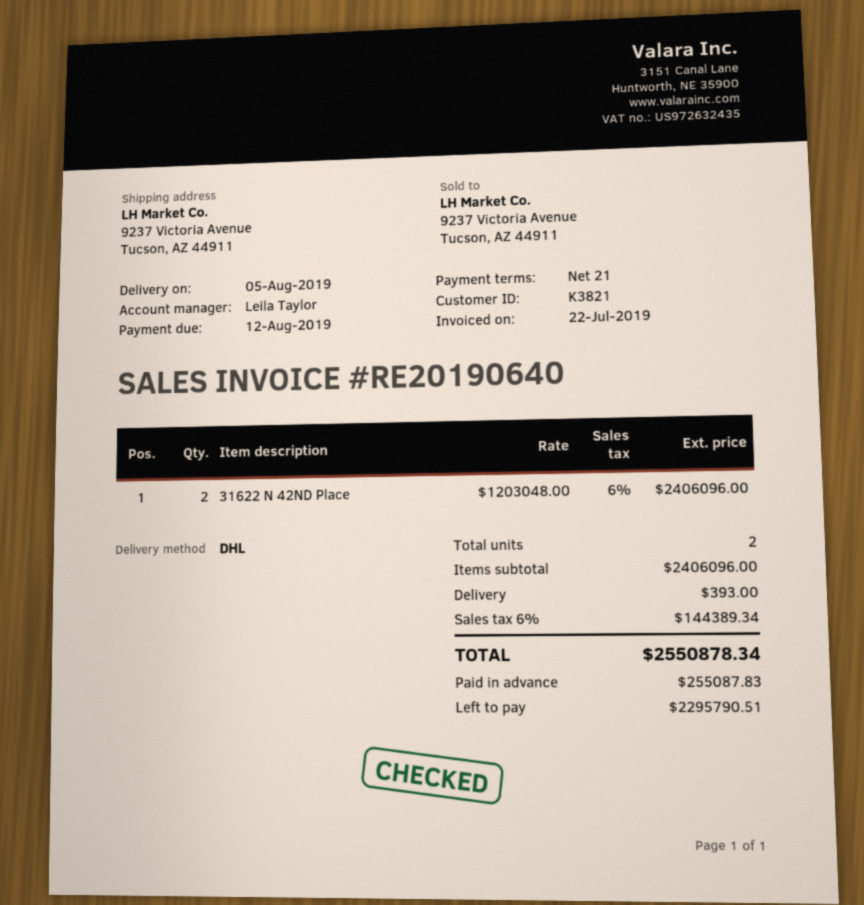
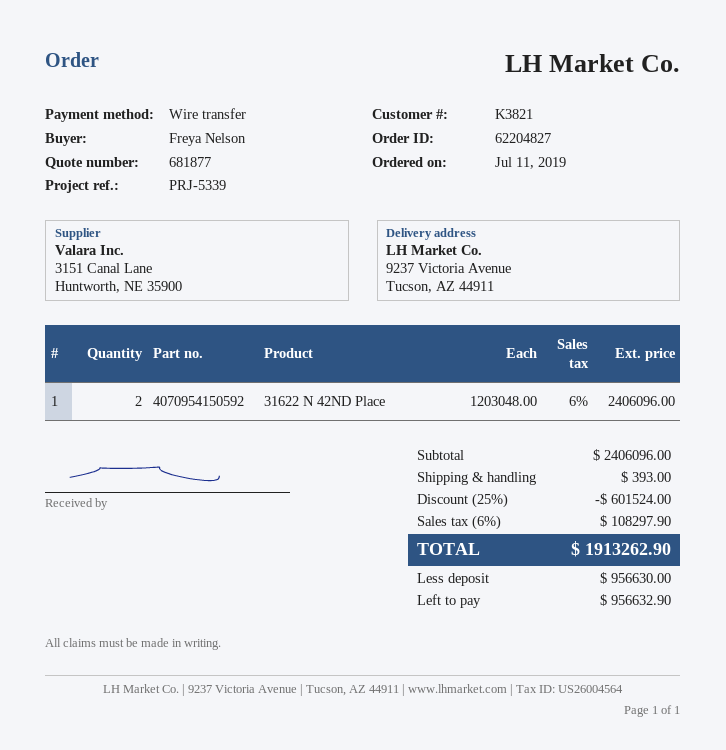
discount: none -> 25% = 601524.00
tax: 6% = 144389.34 -> 6% = 108297.90
total: 2550878.34 -> 1913262.90
deposit: 255087.83 -> 956630.00
balance: 2295790.51 -> 956632.90

